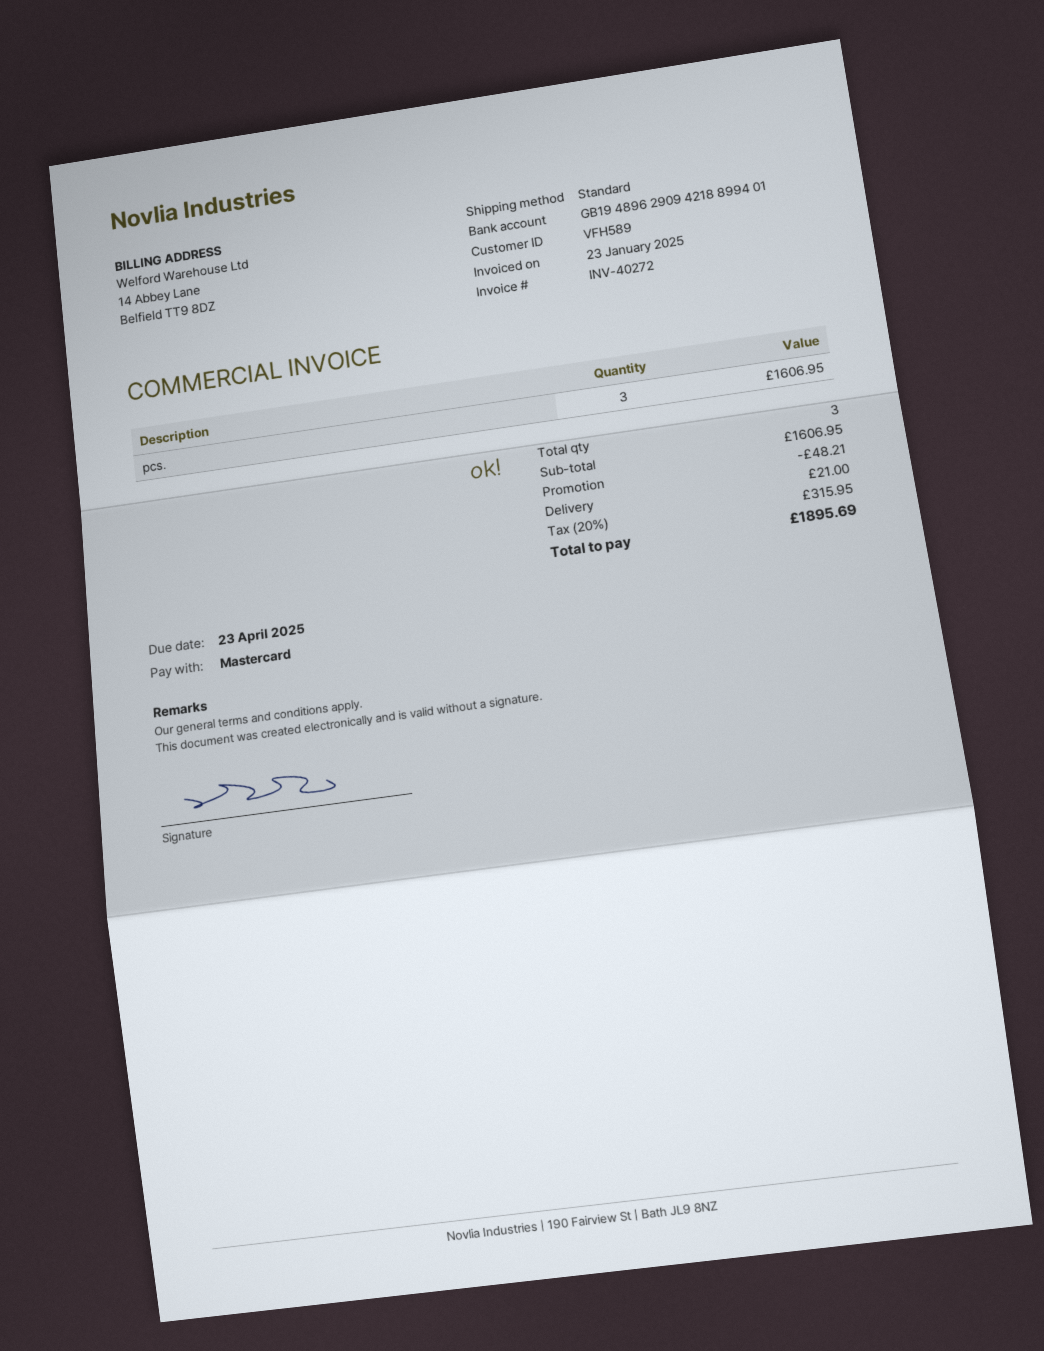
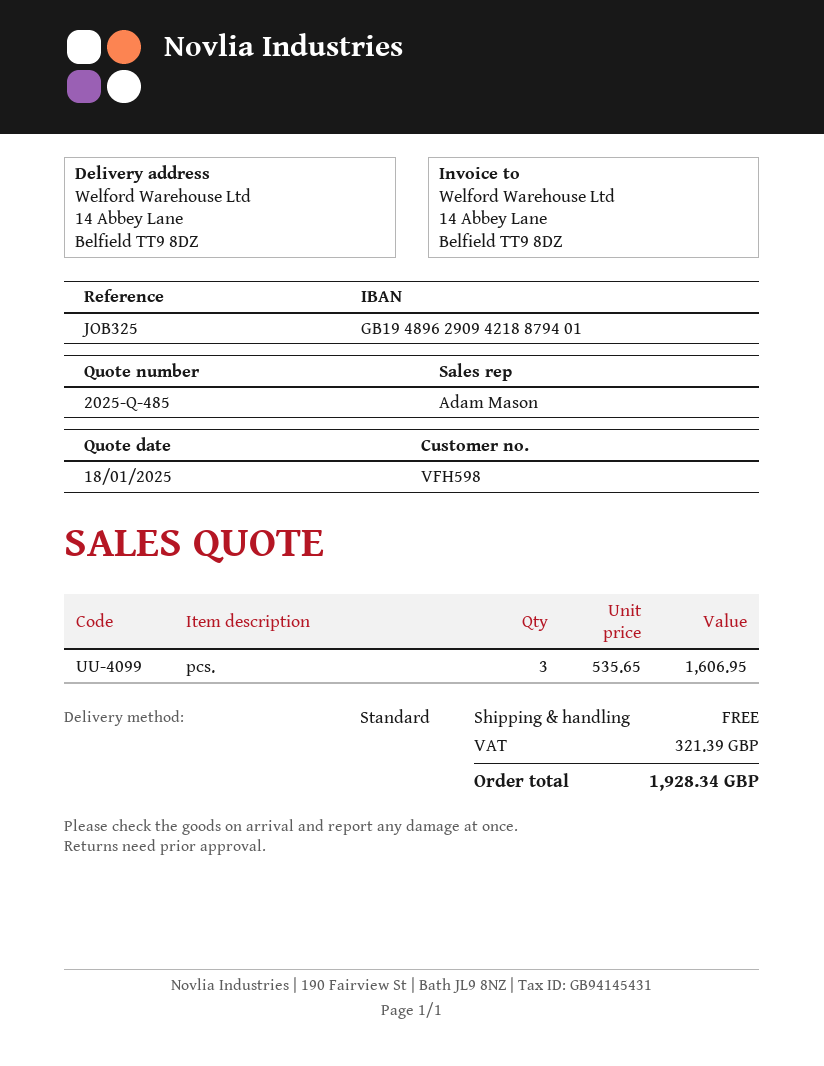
customer number: VFH589 -> VFH598
bank account: GB19489629094218899401 -> GB19489629094218879401
discount: 48.21 -> none
shipping: 21.00 -> 0.00
tax: 315.95 -> 321.39
total: 1895.69 -> 1928.34

